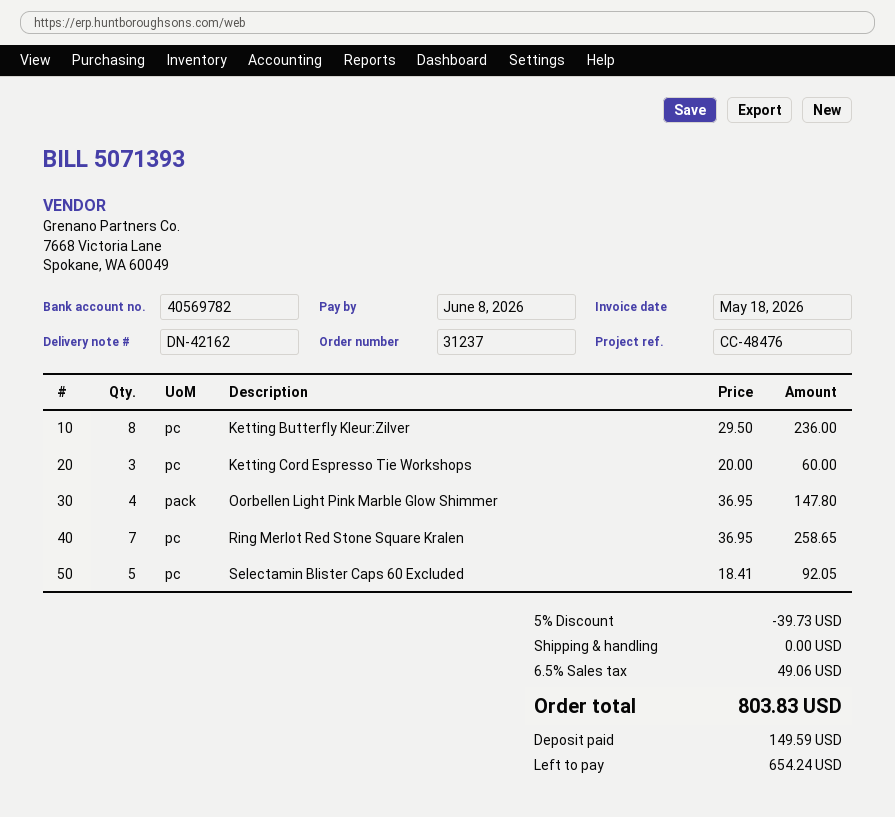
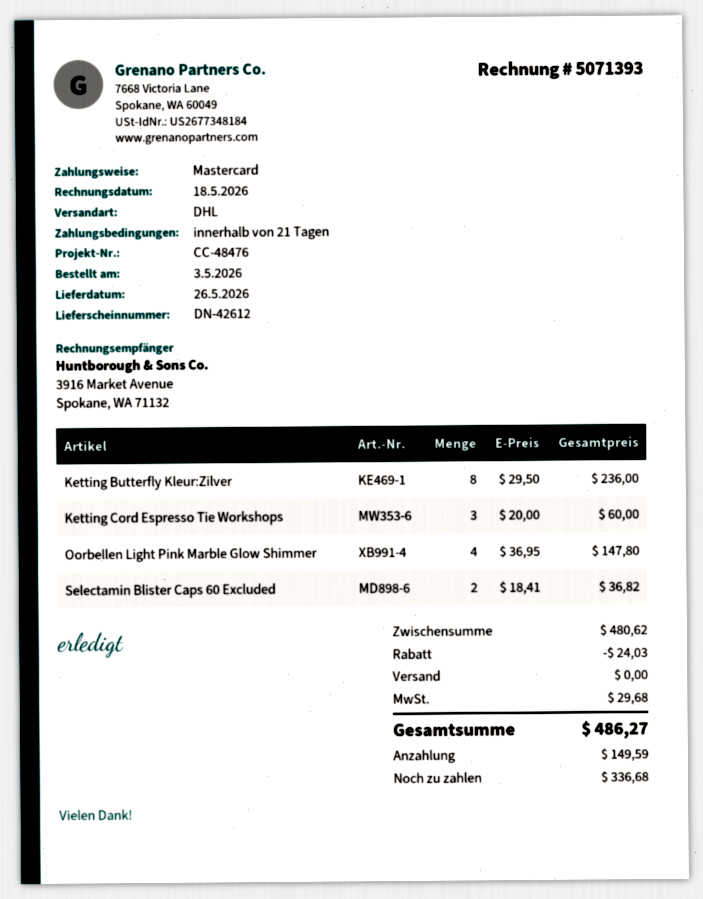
delivery note number: DN-42162 -> DN-42612
Ring Merlot Red Stone Square Kralen: 7 x 36.95 = 258.65 -> none
Selectamin Blister Caps 60 Excluded: 5 x 18.41 = 92.05 -> 2 x 18.41 = 36.82
discount: 39.73 -> 24.03
tax: 49.06 -> 29.68
total: 803.83 -> 486.27
balance: 654.24 -> 336.68

